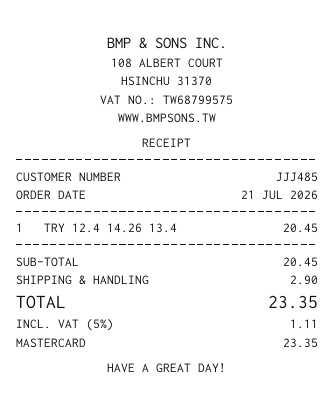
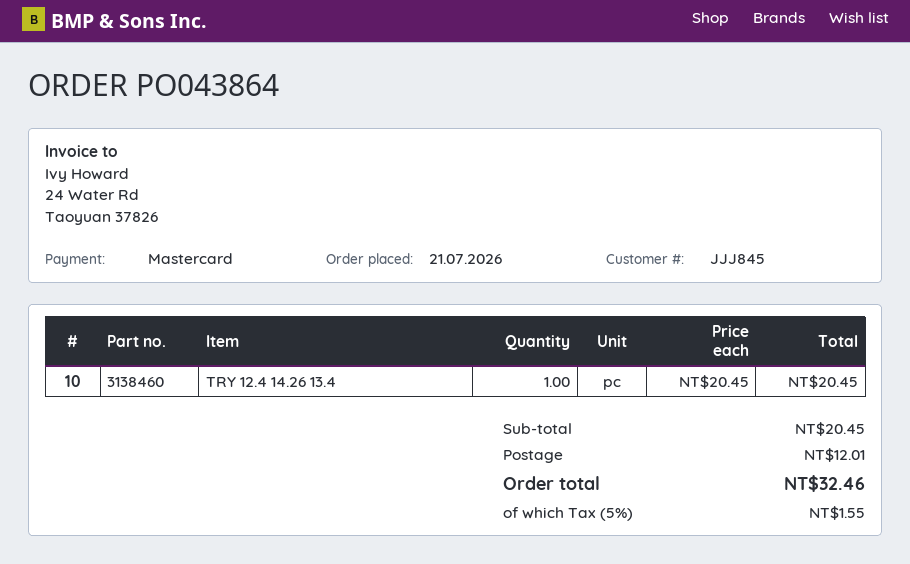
customer number: JJJ485 -> JJJ845
shipping: 2.90 -> 12.01
tax: 5% = 1.11 -> 5% = 1.55
total: 23.35 -> 32.46

